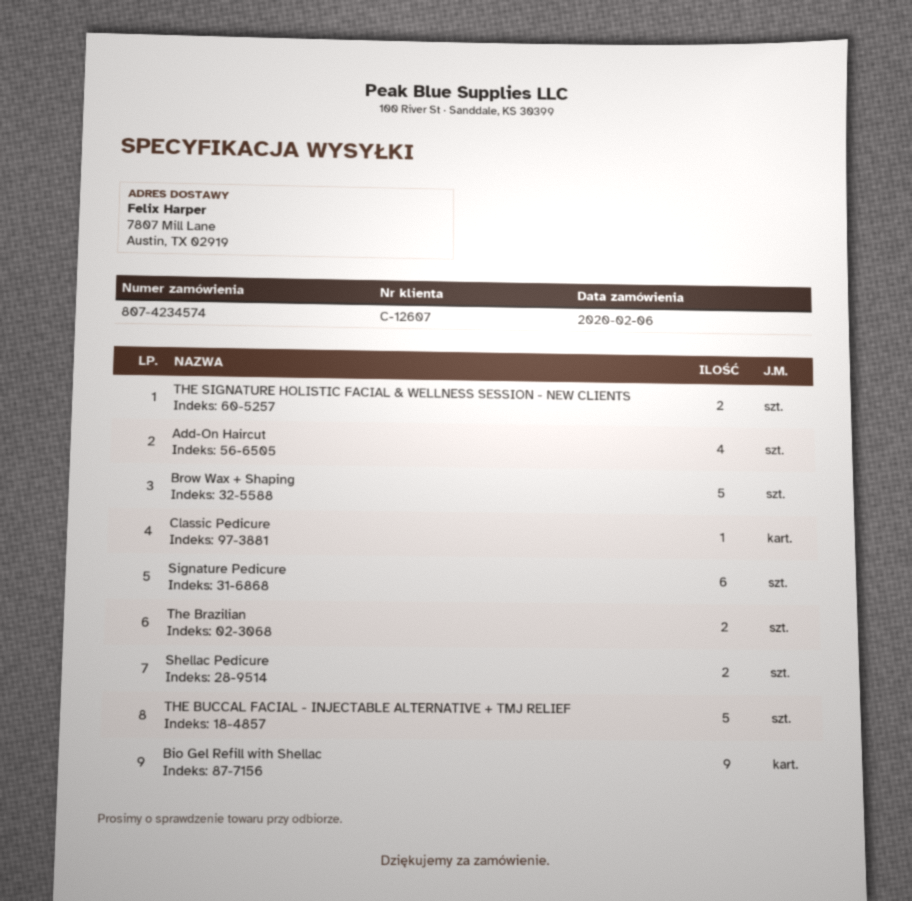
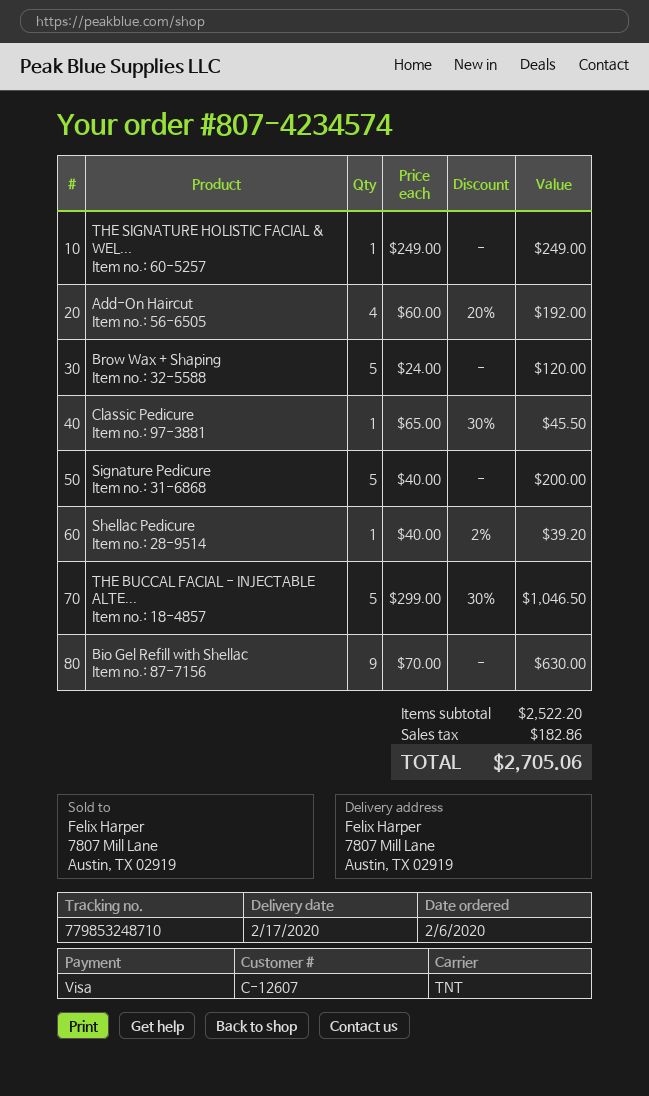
THE SIGNATURE HOLISTIC FACIAL & WELLNESS SESSION - NEW CLIENTS: 2 -> 1
Signature Pedicure: 6 -> 5
The Brazilian: 2 -> none
Shellac Pedicure: 2 -> 1

